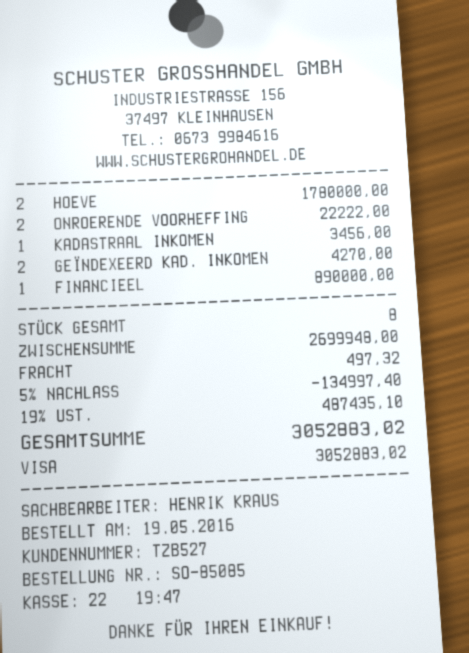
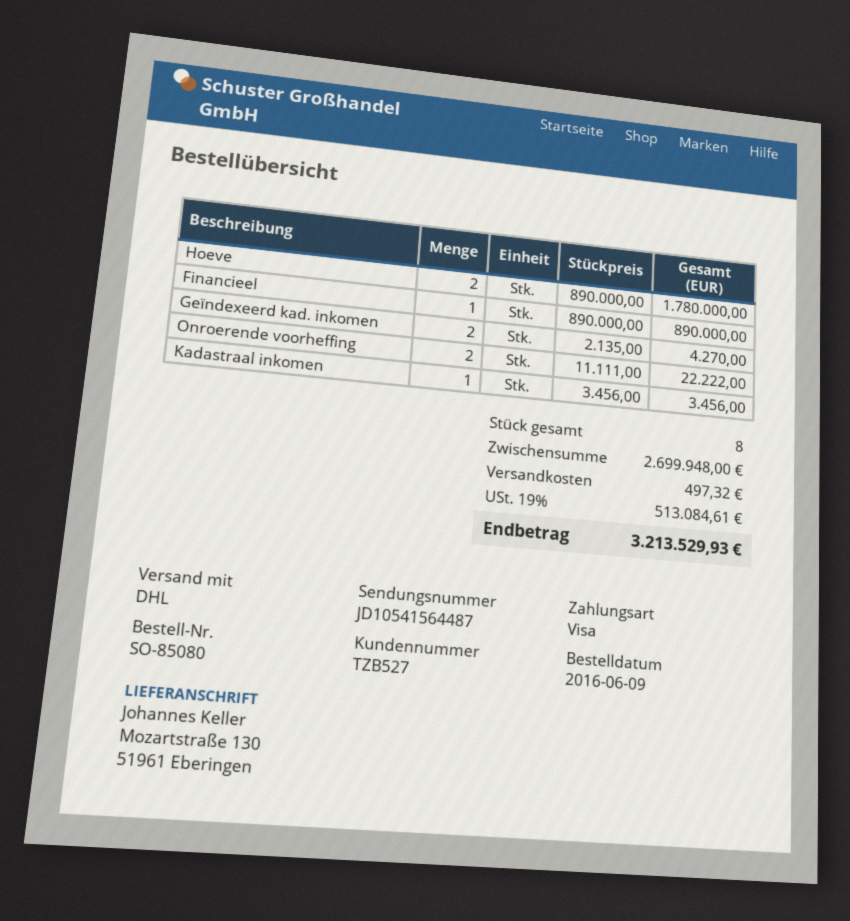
order number: SO-85085 -> SO-85080
order date: 2016-05-19 -> 2016-06-09
discount: 5% = 134997.40 -> none
tax: 19% = 487435.10 -> 19% = 513084.61
total: 3052883.02 -> 3213529.93

